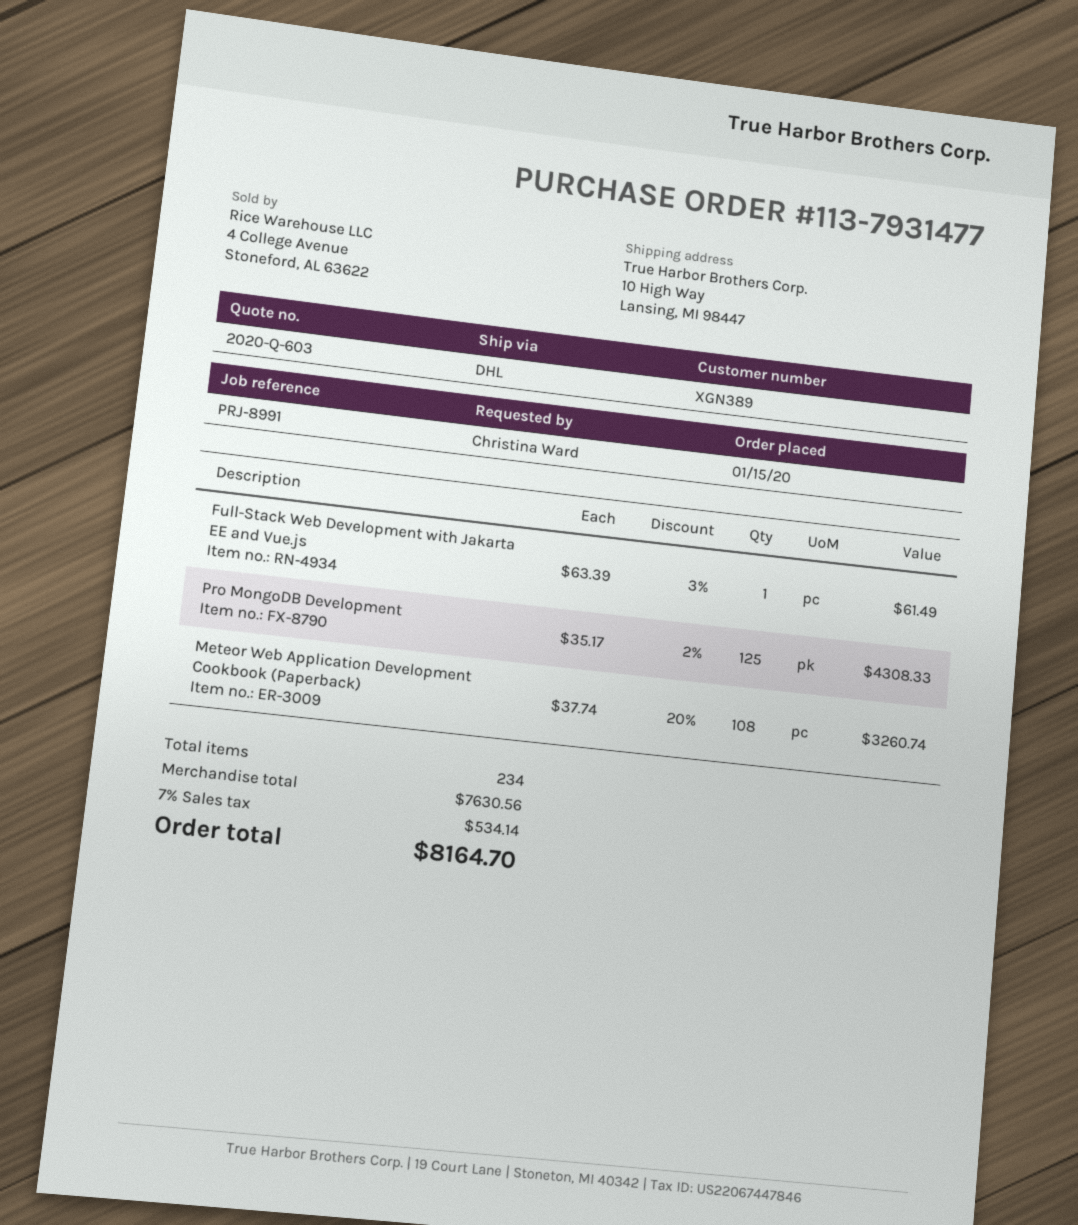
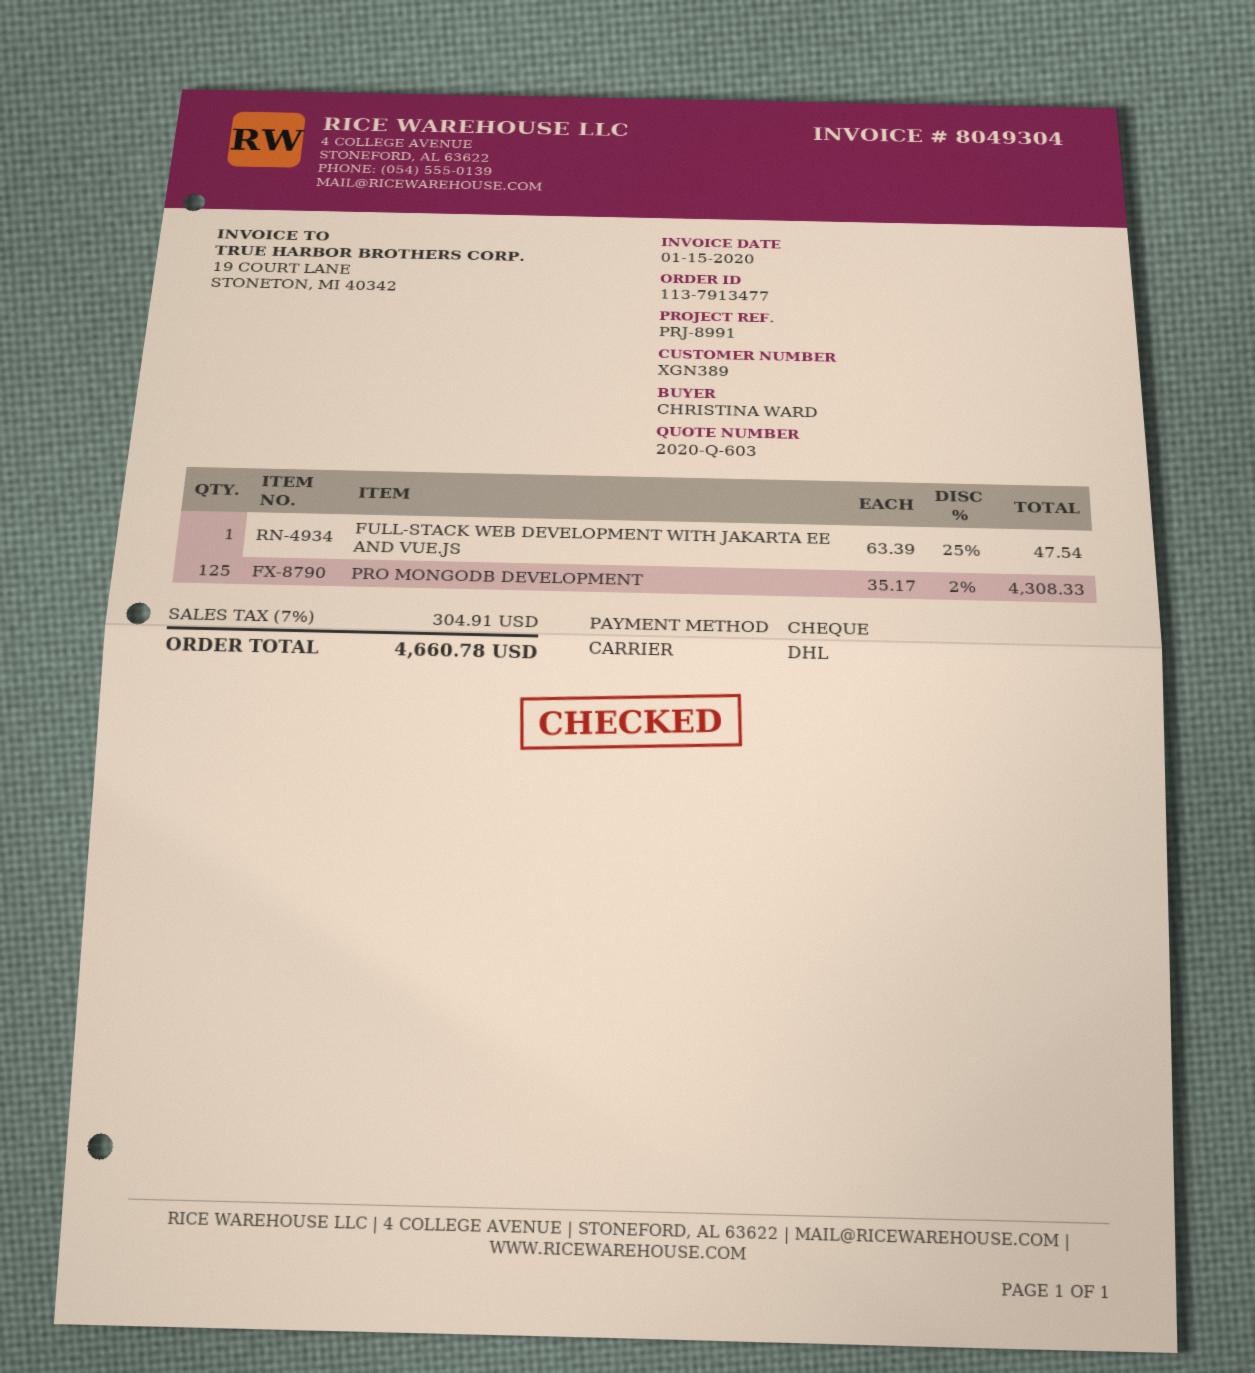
order number: 113-7931477 -> 113-7913477
Full-Stack Web Development with Jakarta EE and Vue.js: 1 x 63.39 - 3% = 61.49 -> 1 x 63.39 - 25% = 47.54
Meteor Web Application Development Cookbook (Paperback): 108 x 37.74 - 20% = 3260.74 -> none
tax: 7% = 534.14 -> 7% = 304.91
total: 8164.70 -> 4660.78

